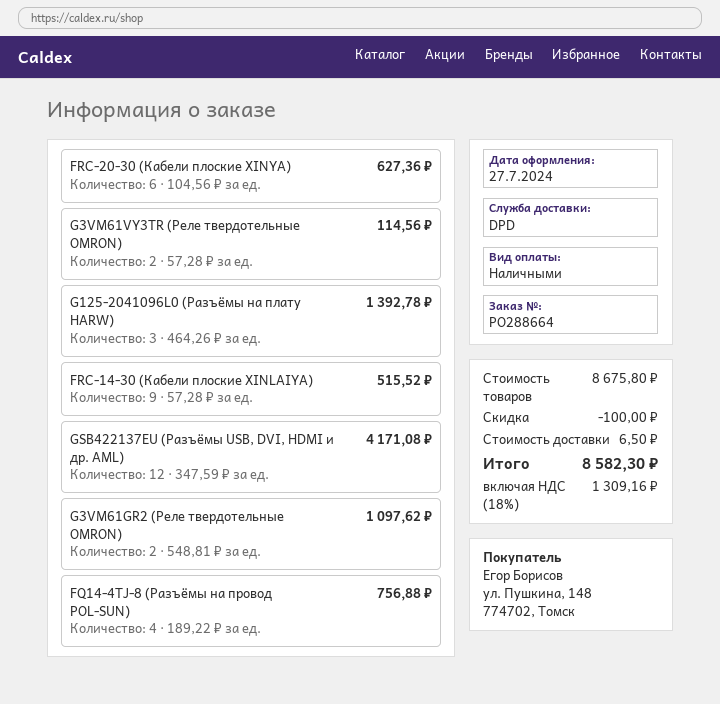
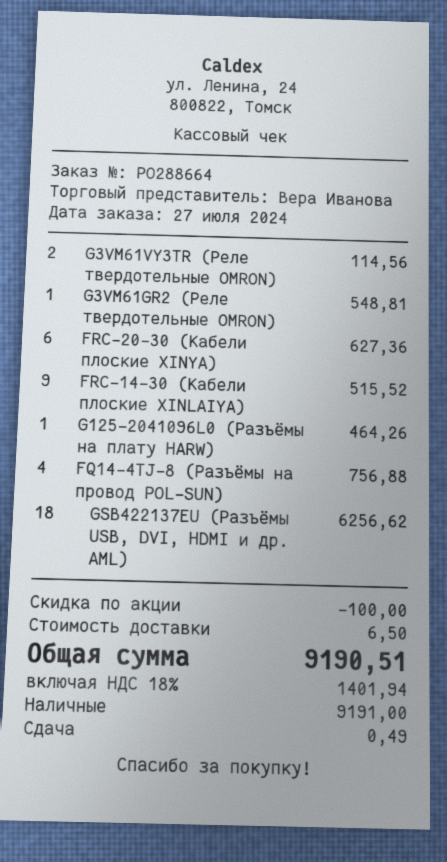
G125-2041096L0 (Разъёмы на плату HARW): 3 for 1392.78 -> 1 for 464.26
GSB422137EU (Разъёмы USB, DVI, HDMI и др. AML): 12 for 4171.08 -> 18 for 6256.62
G3VM61GR2 (Реле твердотельные OMRON): 2 for 1097.62 -> 1 for 548.81
tax: 18% = 1309.16 -> 18% = 1401.94
total: 8582.30 -> 9190.51

